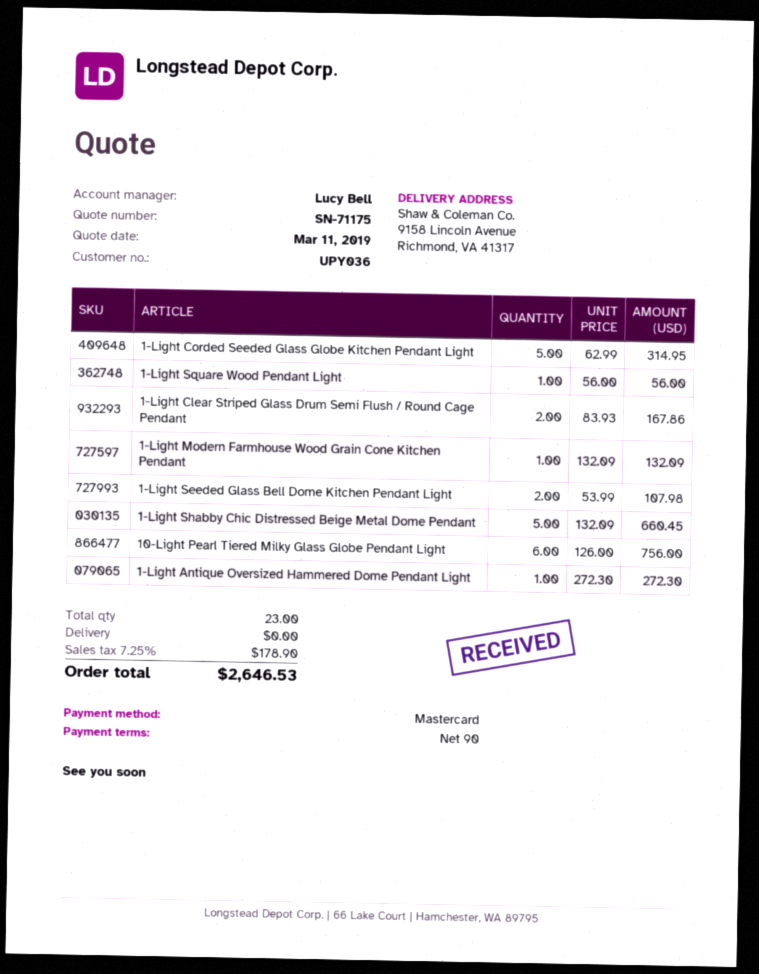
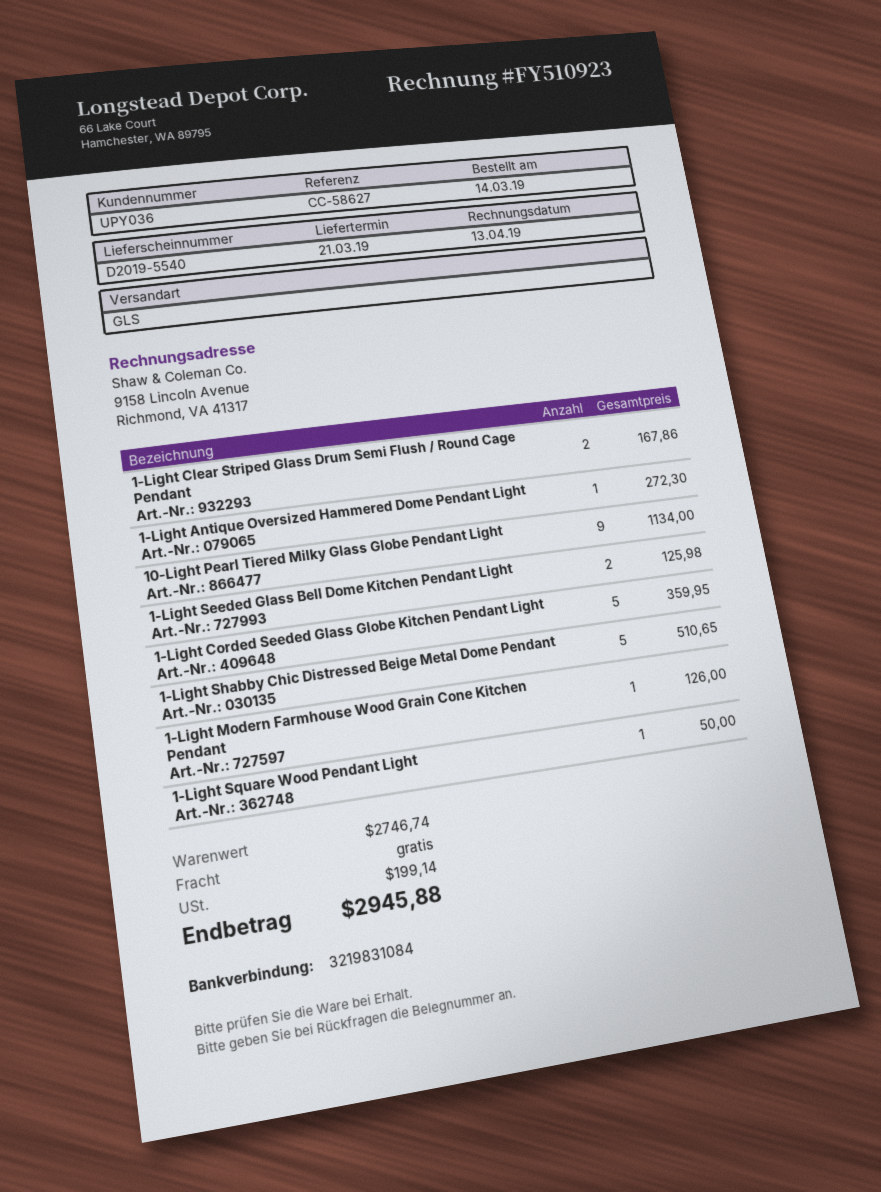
1-Light Corded Seeded Glass Globe Kitchen Pendant Light: 5 for 314.95 -> 5 for 359.95
1-Light Square Wood Pendant Light: 1 for 56.00 -> 1 for 50.00
1-Light Modern Farmhouse Wood Grain Cone Kitchen Pendant: 1 for 132.09 -> 1 for 126.00
1-Light Seeded Glass Bell Dome Kitchen Pendant Light: 2 for 107.98 -> 2 for 125.98
1-Light Shabby Chic Distressed Beige Metal Dome Pendant: 5 for 660.45 -> 5 for 510.65
10-Light Pearl Tiered Milky Glass Globe Pendant Light: 6 for 756.00 -> 9 for 1134.00
tax: 178.90 -> 199.14
total: 2646.53 -> 2945.88

